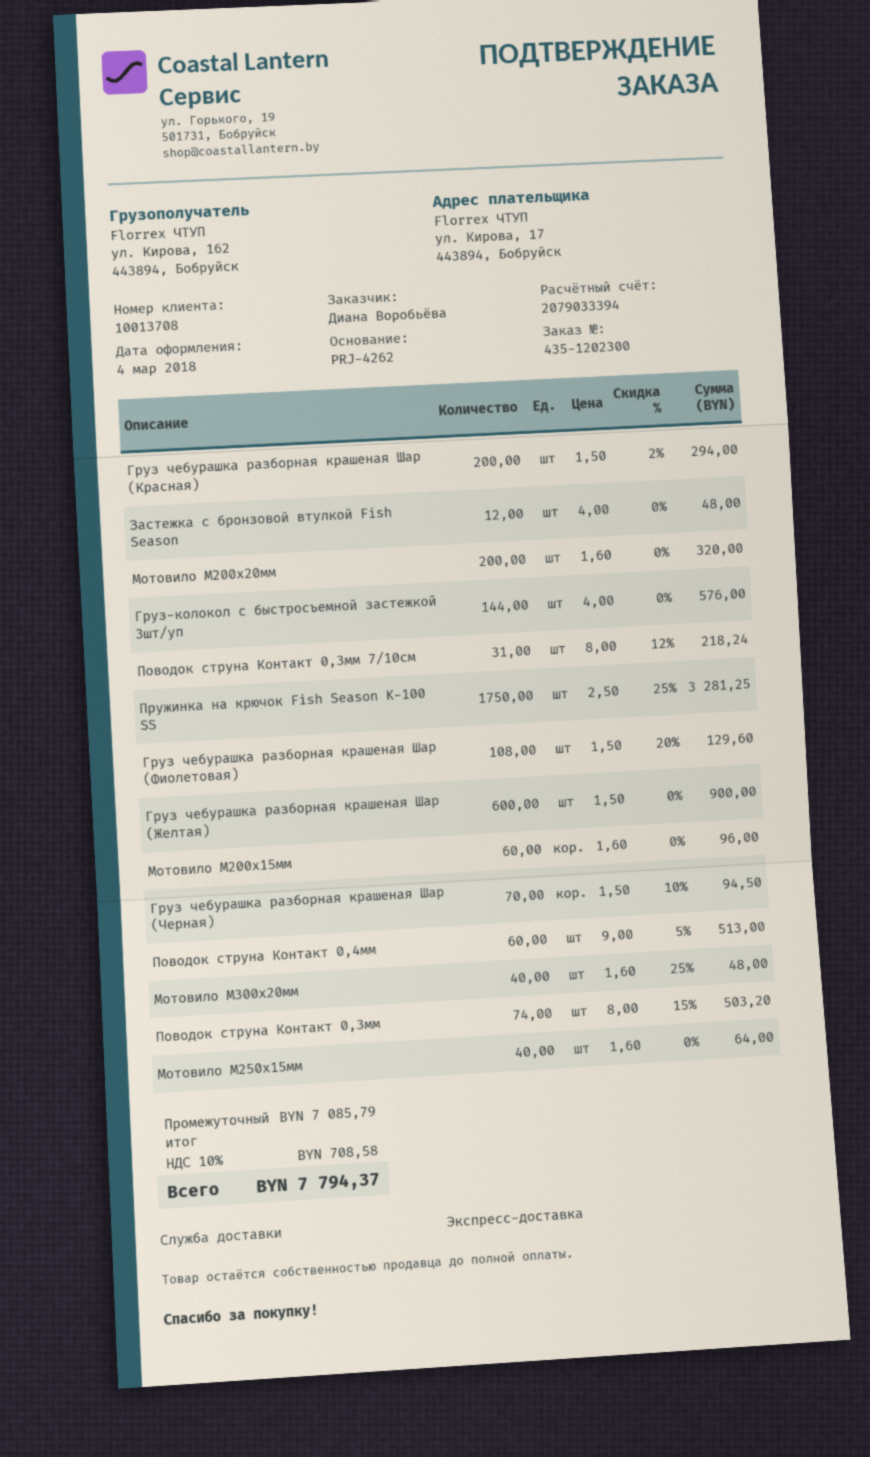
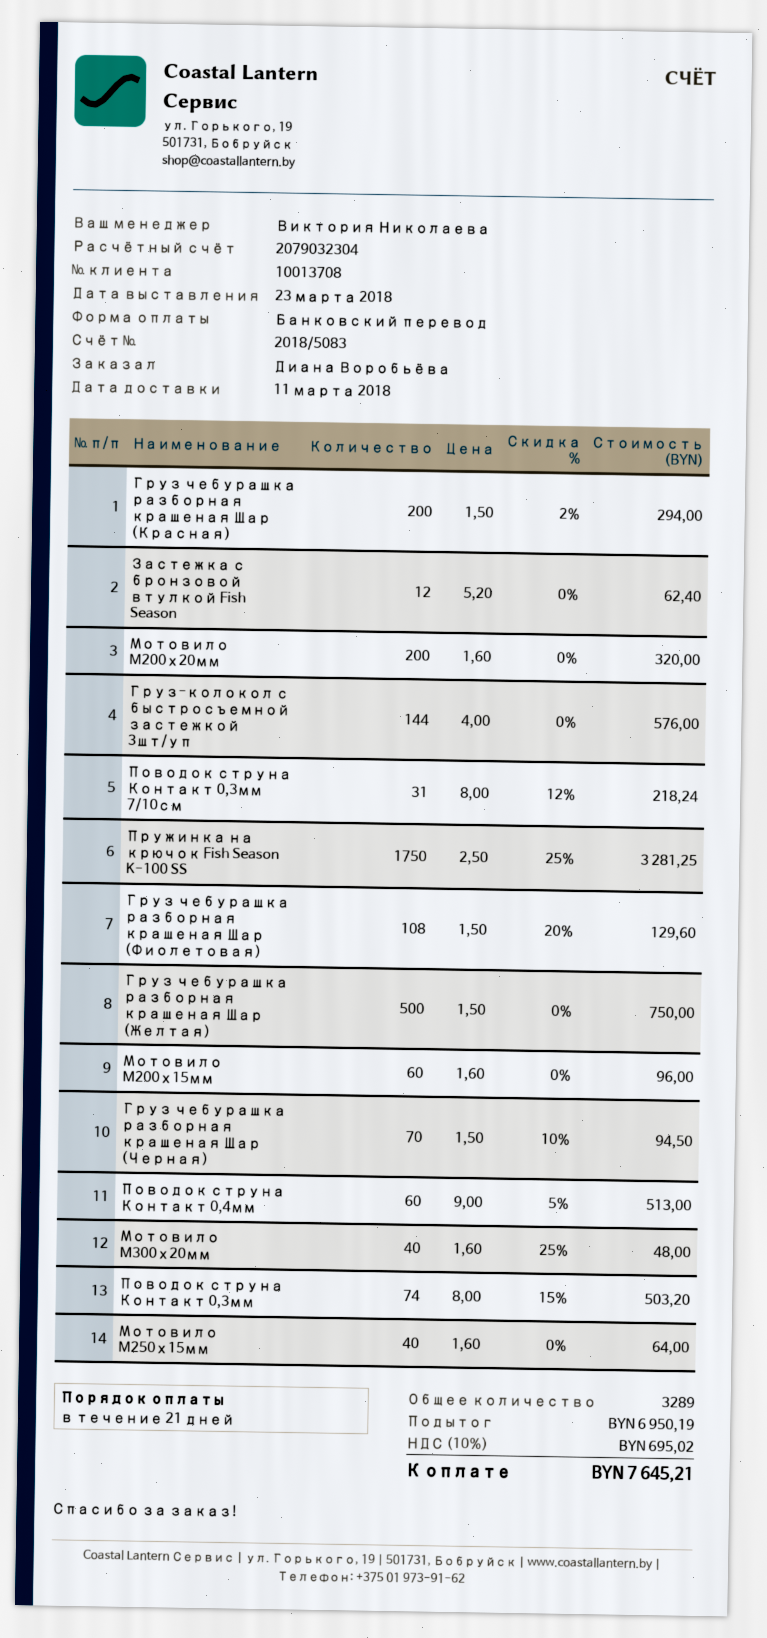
bank account: 2079033394 -> 2079032304
Застежка с бронзовой втулкой Fish Season: 12 x 4.00 = 48.00 -> 12 x 5.20 = 62.40
Груз чебурашка разборная крашеная Шар (Желтая): 600 x 1.50 = 900.00 -> 500 x 1.50 = 750.00
subtotal: 7085.79 -> 6950.19
tax: 10% = 708.58 -> 10% = 695.02
total: 7794.37 -> 7645.21

